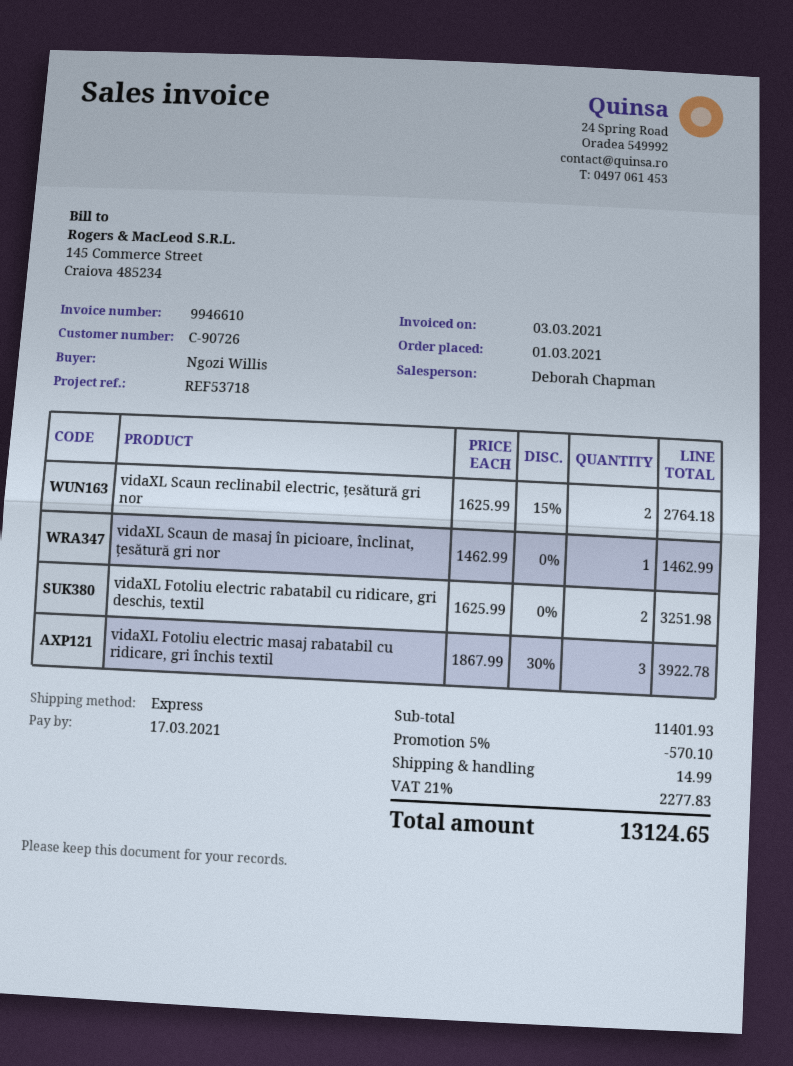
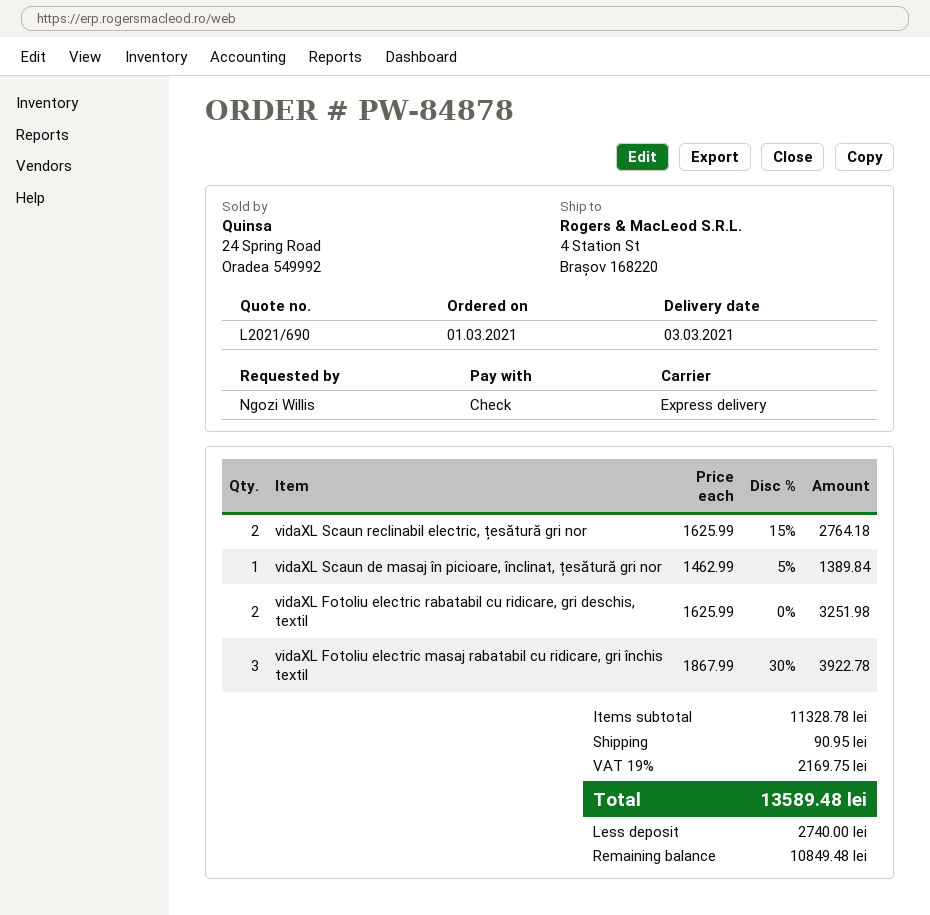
vidaXL Scaun de masaj în picioare, înclinat, țesătură gri nor: 1 x 1462.99 = 1462.99 -> 1 x 1462.99 - 5% = 1389.84
subtotal: 11401.93 -> 11328.78
discount: 5% = 570.10 -> none
shipping: 14.99 -> 90.95
tax: 21% = 2277.83 -> 19% = 2169.75
total: 13124.65 -> 13589.48

